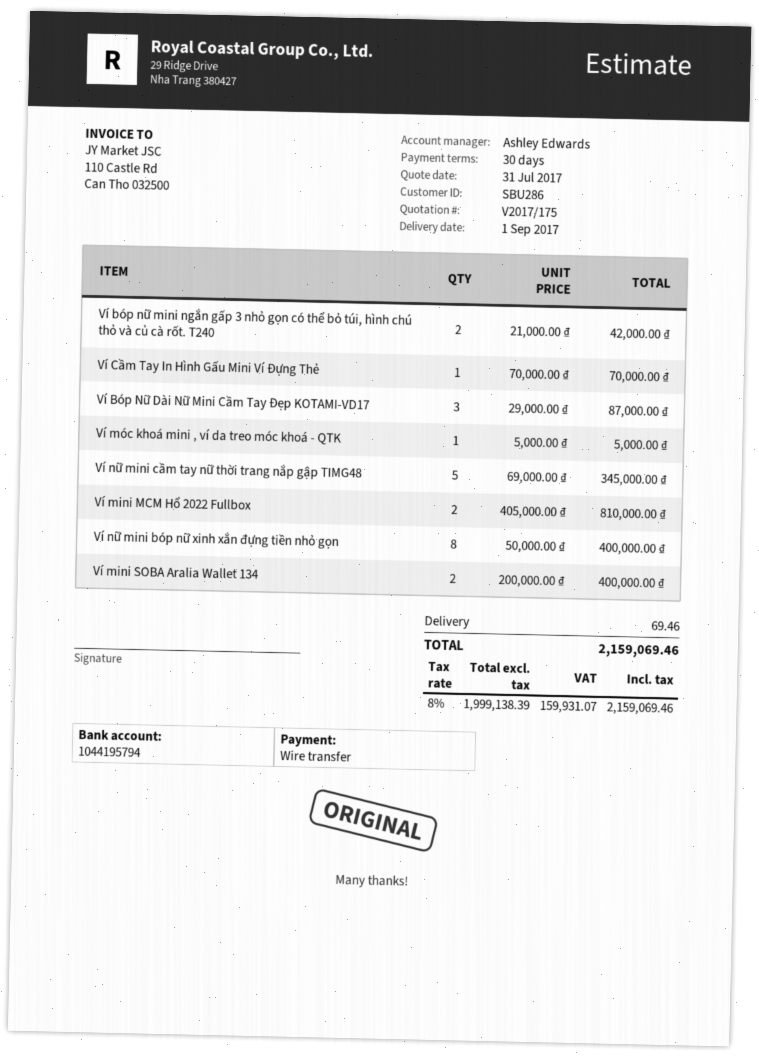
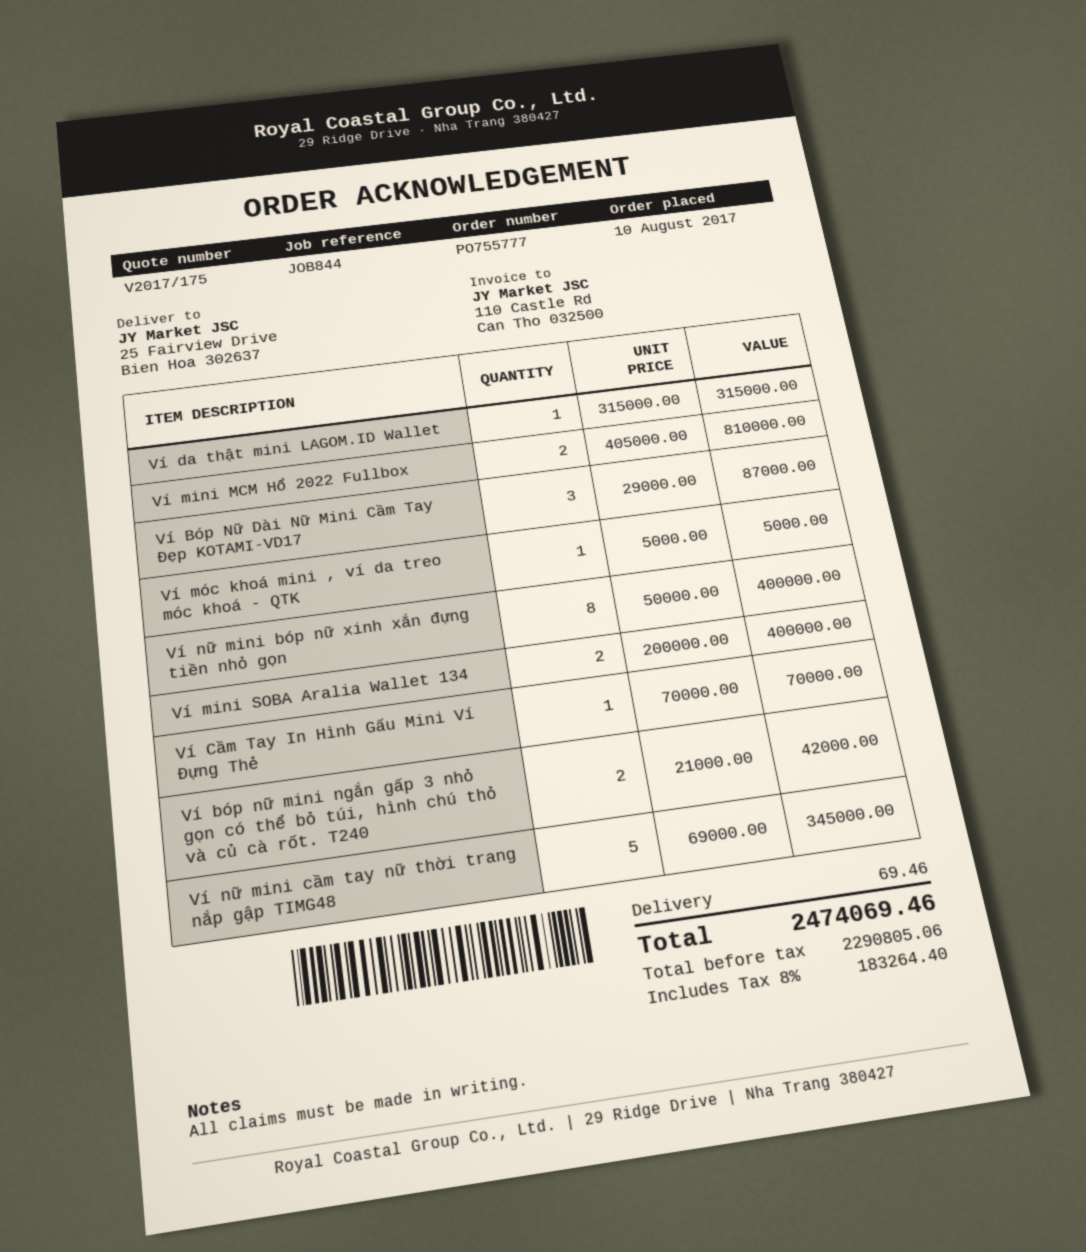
Ví da thật mini LAGOM.ID Wallet: none -> 1 x 315000.00 = 315000.00
net: 1999138.39 -> 2290805.06
tax: 8% = 159931.07 -> 8% = 183264.40
total: 2159069.46 -> 2474069.46

